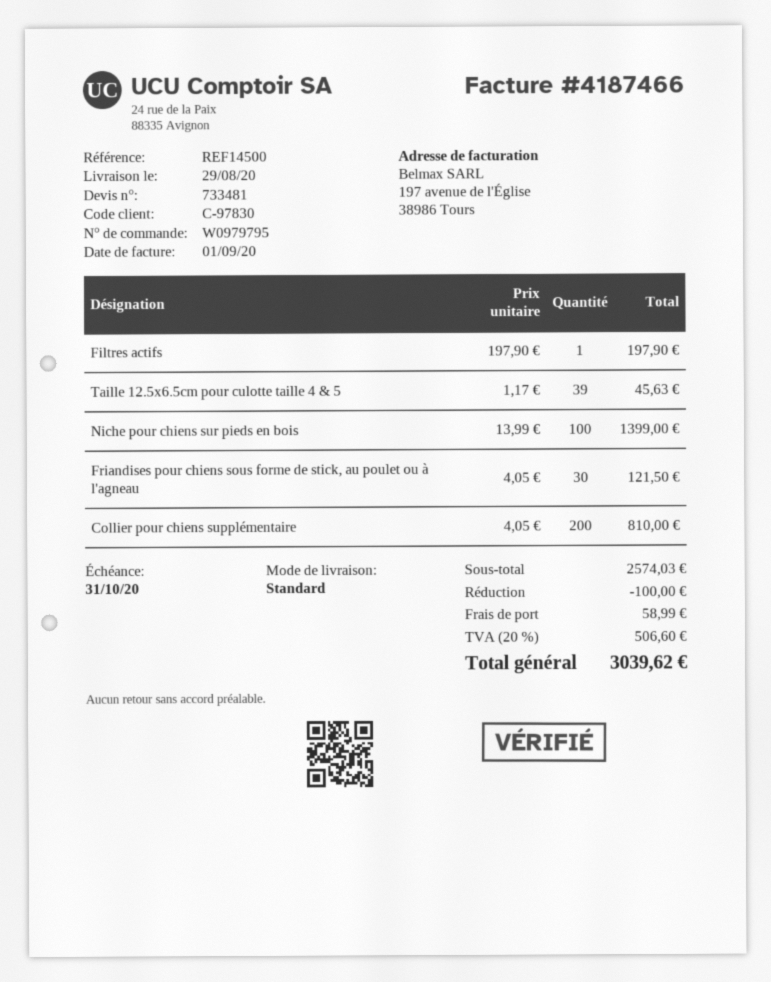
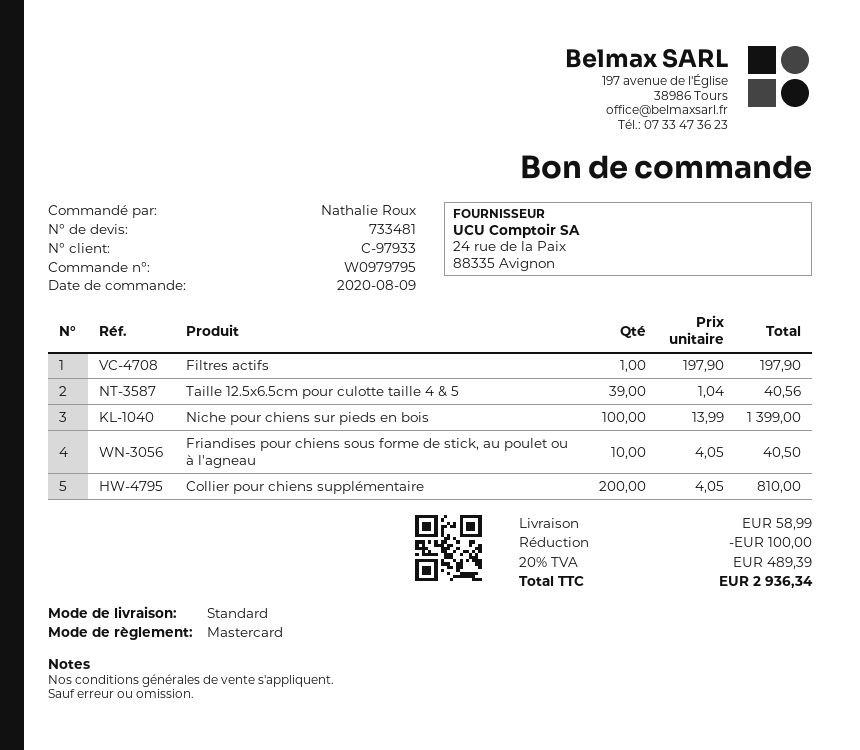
customer number: C-97830 -> C-97933
Taille 12.5x6.5cm pour culotte taille 4 & 5: 39 x 1.17 = 45.63 -> 39 x 1.04 = 40.56
Friandises pour chiens sous forme de stick, au poulet ou à l'agneau: 30 x 4.05 = 121.50 -> 10 x 4.05 = 40.50
tax: 20% = 506.60 -> 20% = 489.39
total: 3039.62 -> 2936.34

